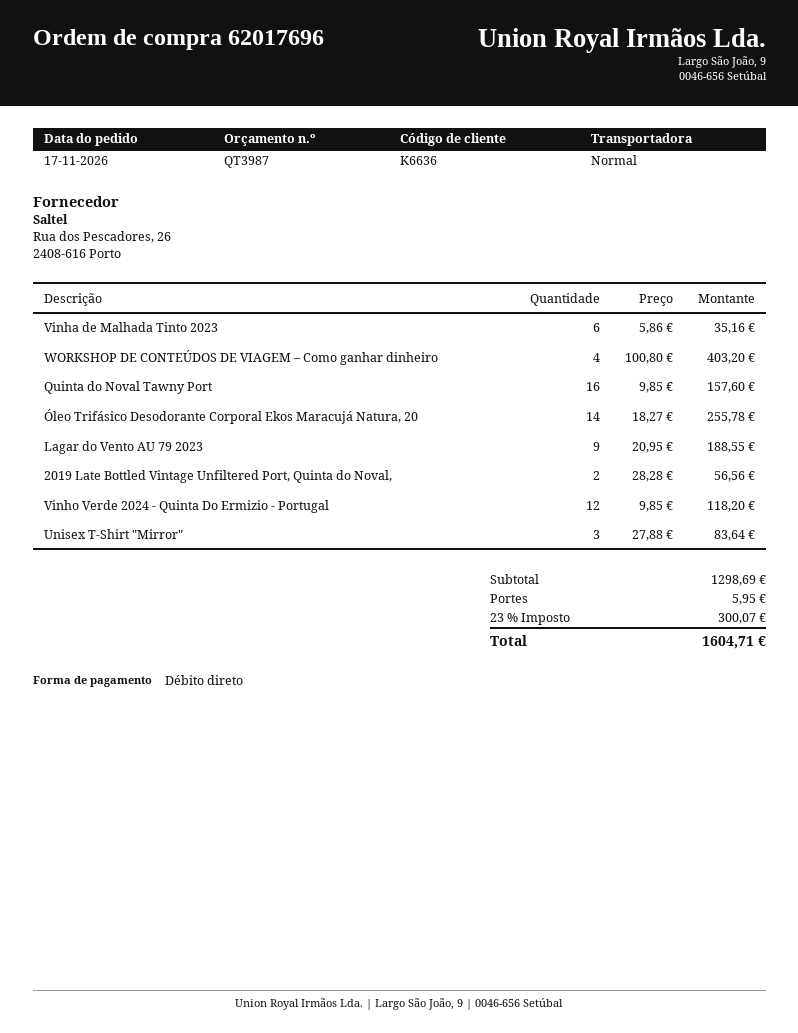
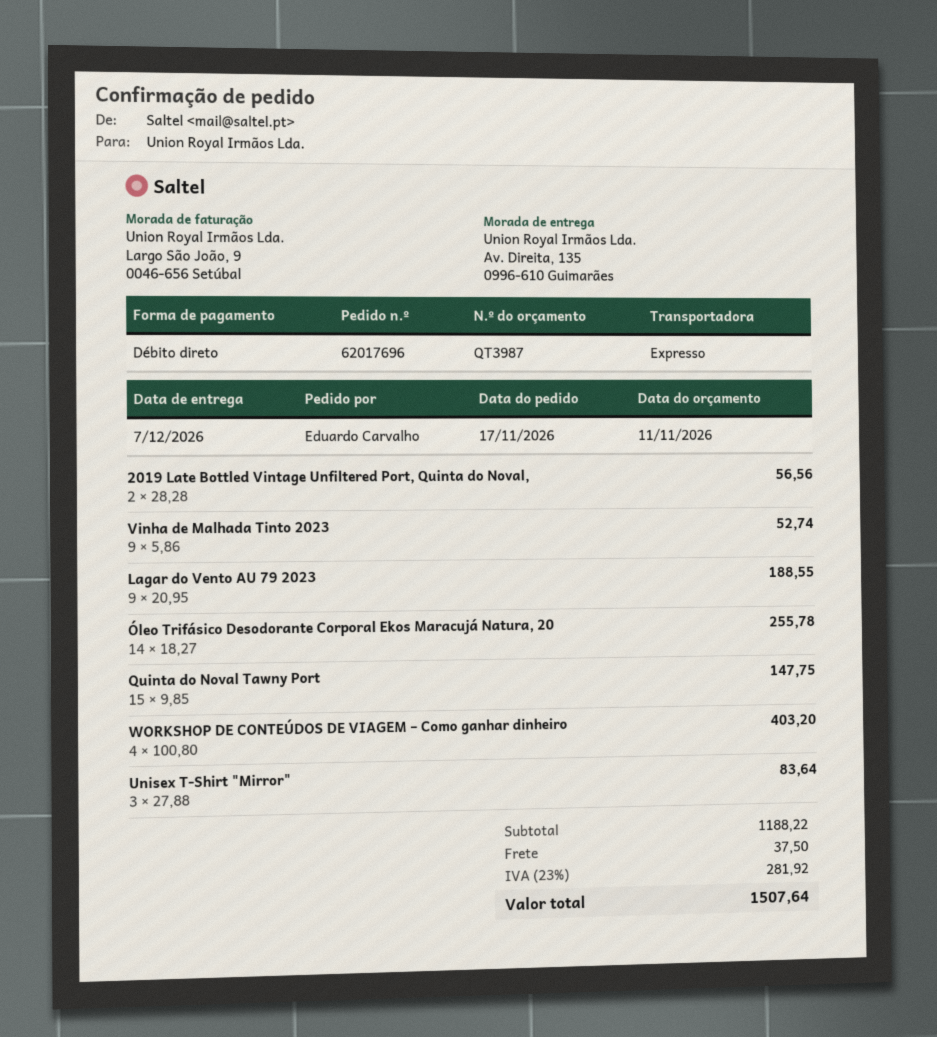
shipping method: standard -> express
Vinha de Malhada Tinto 2023: 6 x 5.86 = 35.16 -> 9 x 5.86 = 52.74
Quinta do Noval Tawny Port: 16 x 9.85 = 157.60 -> 15 x 9.85 = 147.75
Vinho Verde 2024 - Quinta Do Ermizio - Portugal: 12 x 9.85 = 118.20 -> none
subtotal: 1298.69 -> 1188.22
shipping: 5.95 -> 37.50
tax: 23% = 300.07 -> 23% = 281.92
total: 1604.71 -> 1507.64

